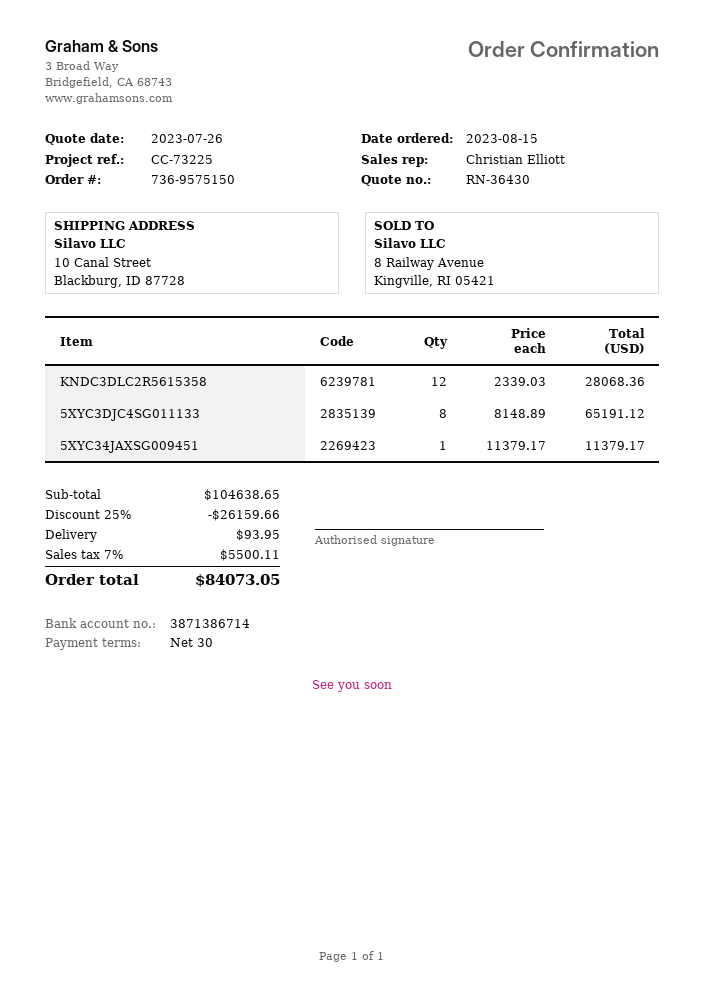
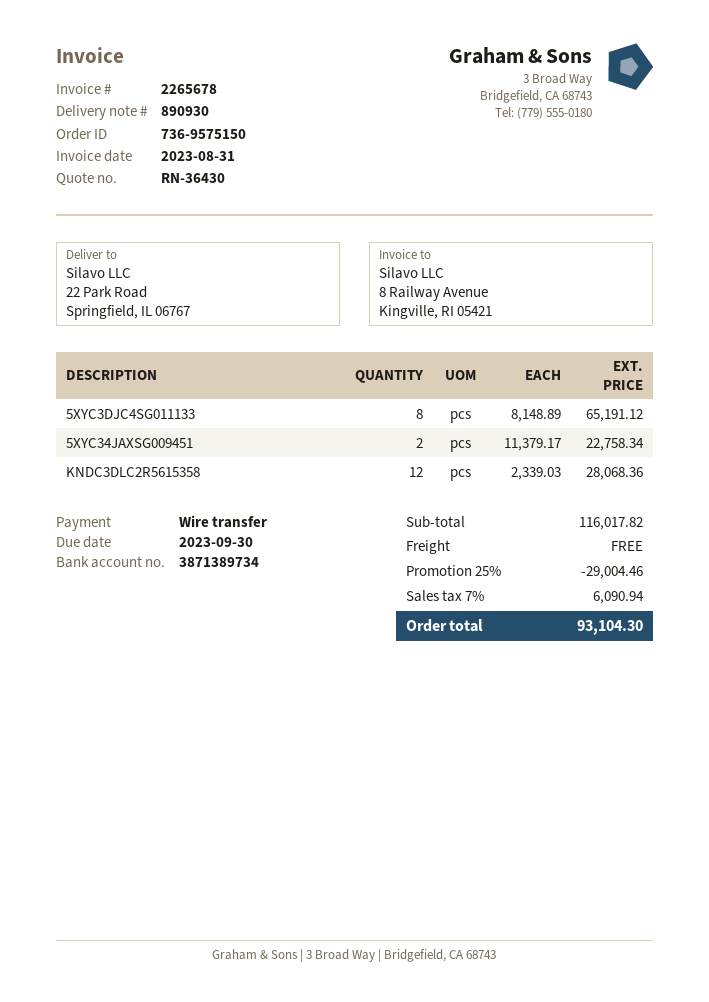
bank account: 3871386714 -> 3871389734
ship to: 10 Canal Street, Blackburg, ID 87728 -> 22 Park Road, Springfield, IL 06767
5XYC34JAXSG009451: 1 x 11379.17 = 11379.17 -> 2 x 11379.17 = 22758.34
subtotal: 104638.65 -> 116017.82
discount: 25% = 26159.66 -> 25% = 29004.46
shipping: 93.95 -> 0.00
tax: 7% = 5500.11 -> 7% = 6090.94
total: 84073.05 -> 93104.30

